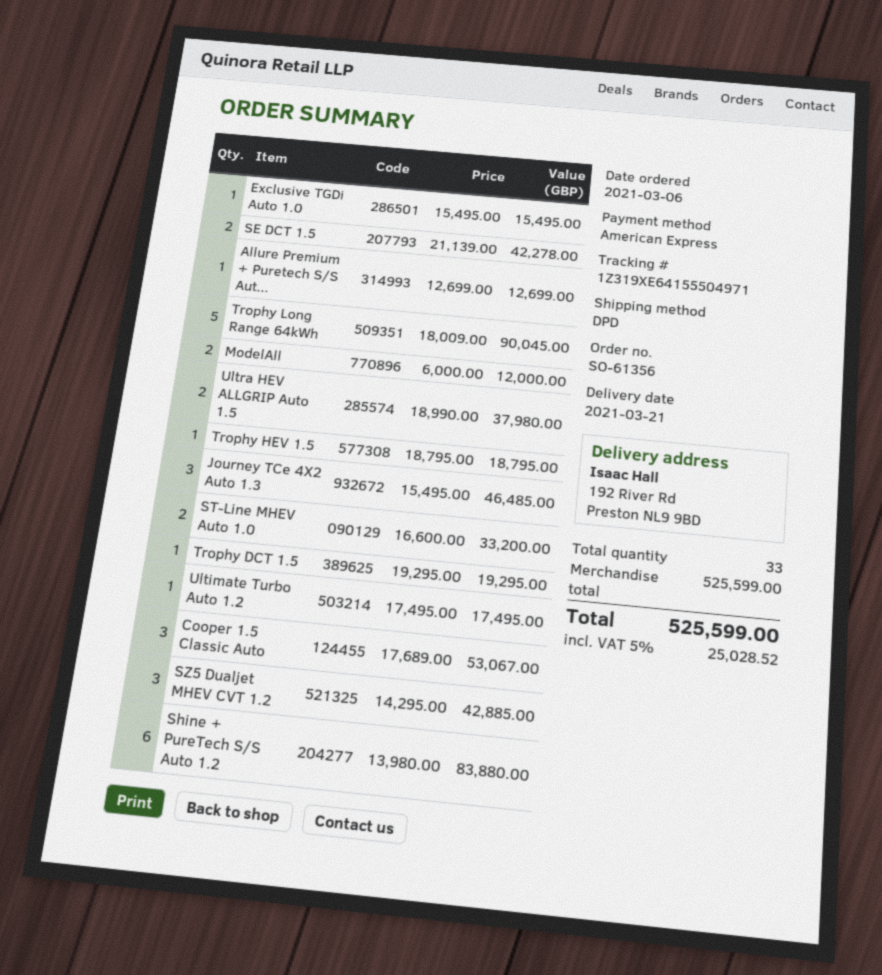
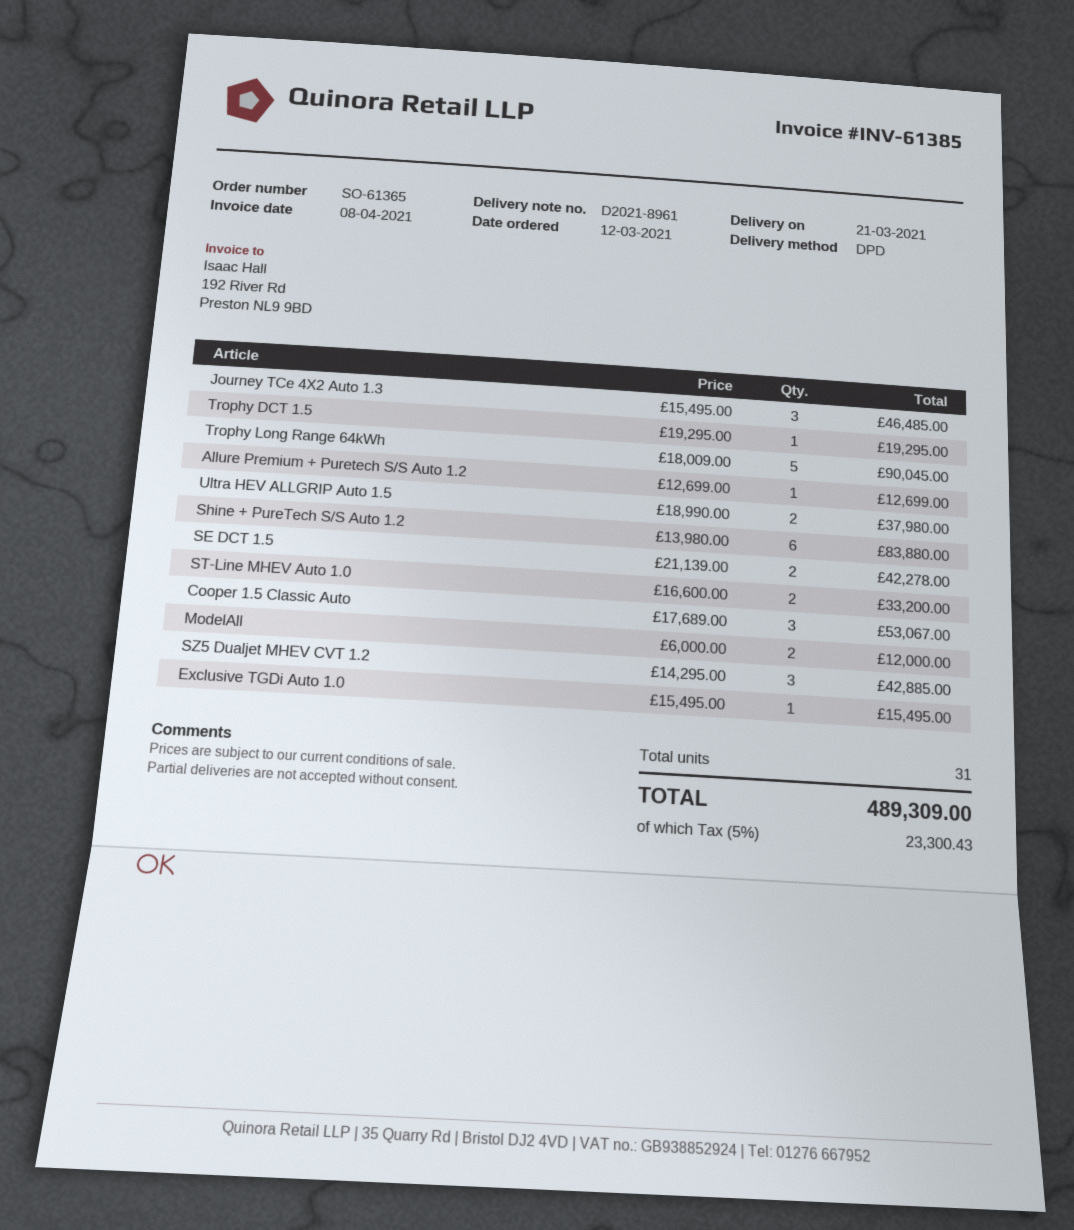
order number: SO-61356 -> SO-61365
order date: 2021-03-06 -> 2021-03-12
Trophy HEV 1.5: 1 x 18795.00 = 18795.00 -> none
Ultimate Turbo Auto 1.2: 1 x 17495.00 = 17495.00 -> none
total quantity: 33 -> 31
tax: 5% = 25028.52 -> 5% = 23300.43
total: 525599.00 -> 489309.00

